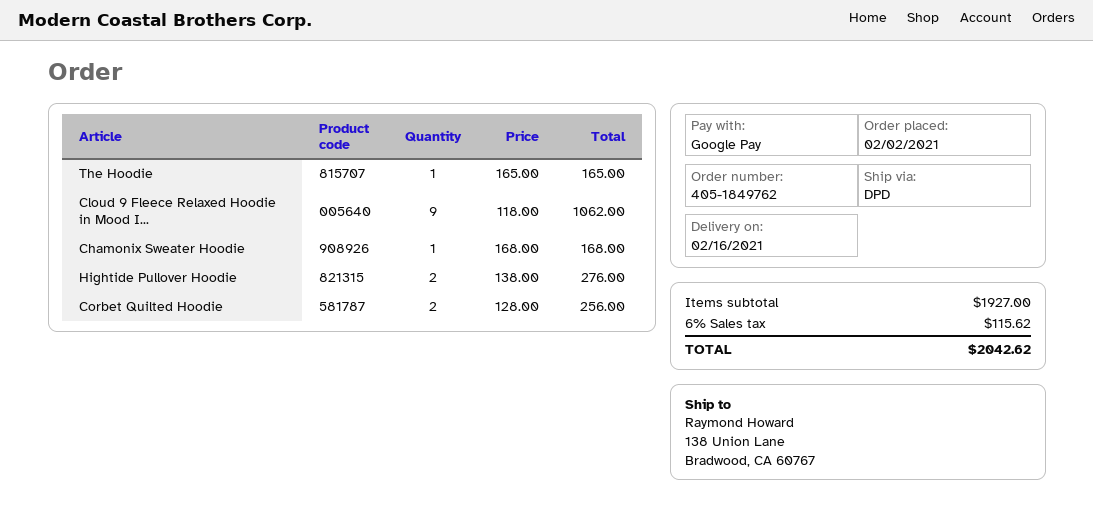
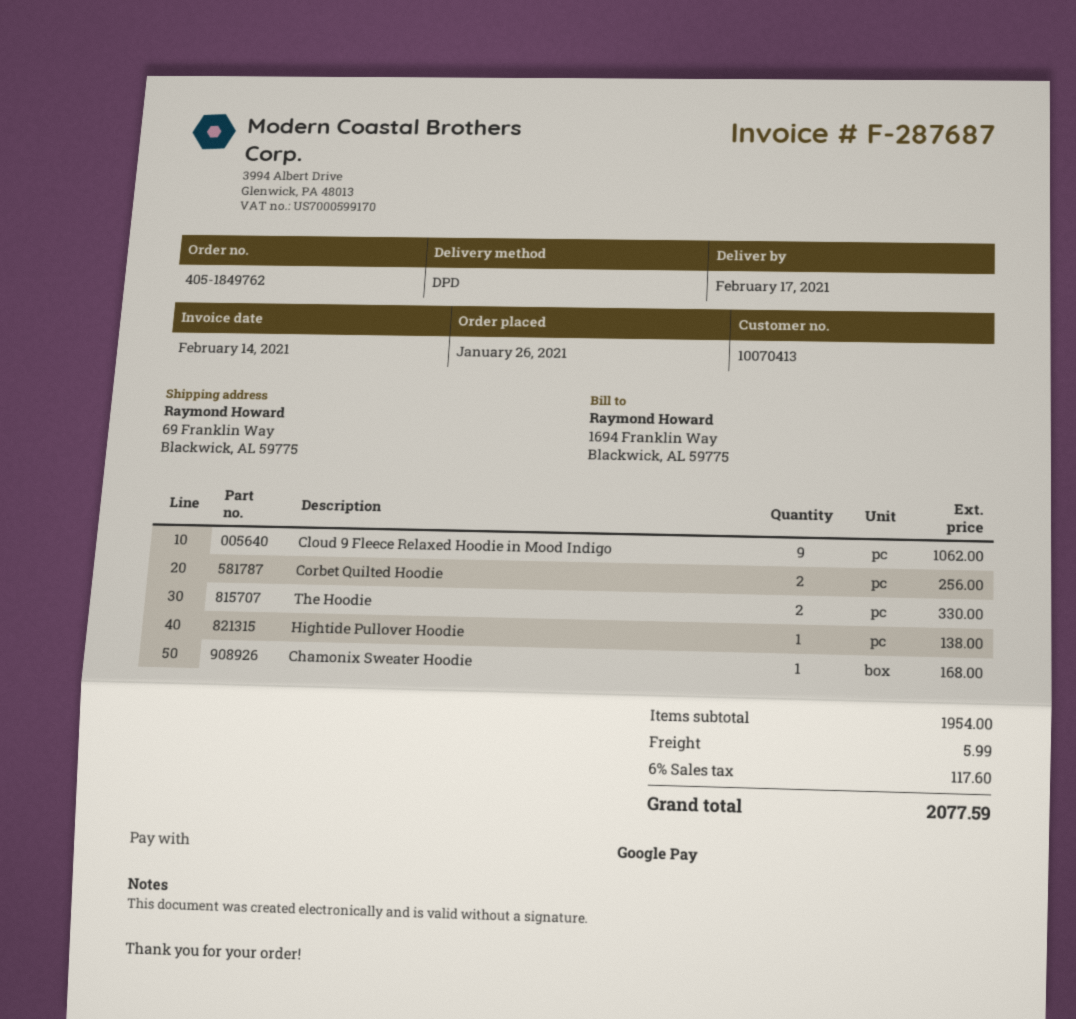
order date: 2021-02-02 -> 2021-01-26
delivery date: 2021-02-16 -> 2021-02-17
ship to: 138 Union Lane, Bradwood, CA 60767 -> 69 Franklin Way, Blackwick, AL 59775
The Hoodie: 1 for 165.00 -> 2 for 330.00
Hightide Pullover Hoodie: 2 for 276.00 -> 1 for 138.00
subtotal: 1927.00 -> 1954.00
shipping: none -> 5.99
tax: 6% = 115.62 -> 6% = 117.60
total: 2042.62 -> 2077.59

